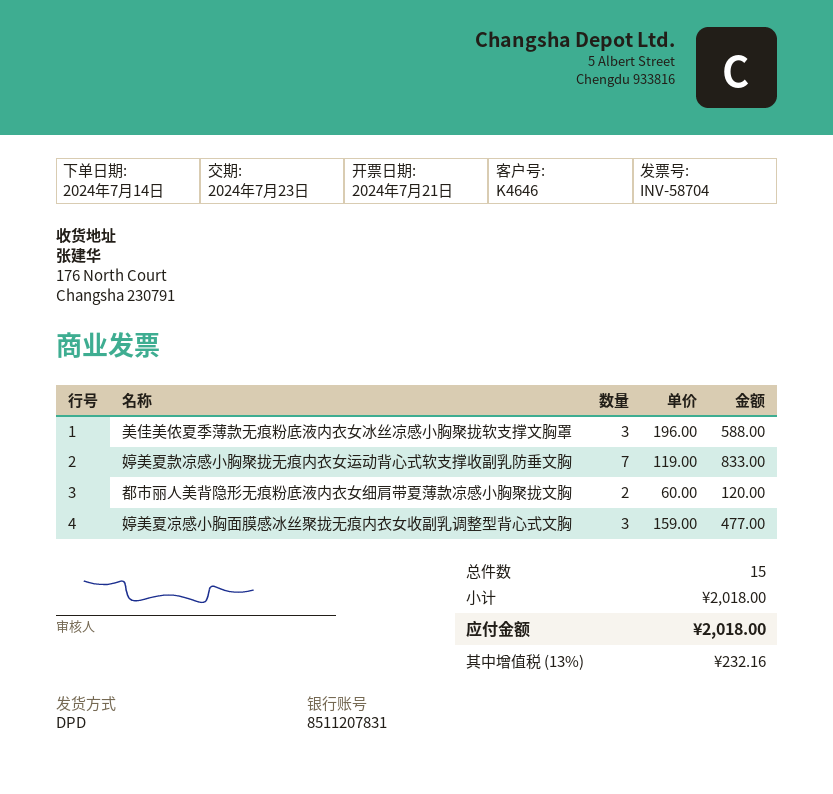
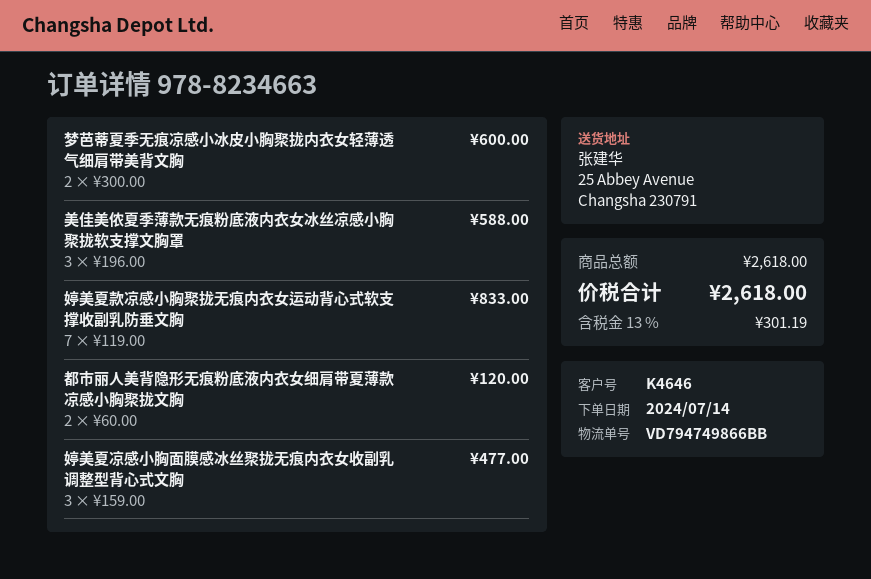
ship to: 176 North Court, Changsha 230791 -> 25 Abbey Avenue, Changsha 230791
梦芭蒂夏季无痕凉感小冰皮小胸聚拢内衣女轻薄透气细肩带美背文胸: none -> 2 x 300.00 = 600.00
subtotal: 2018.00 -> 2618.00
tax: 13% = 232.16 -> 13% = 301.19
total: 2018.00 -> 2618.00

